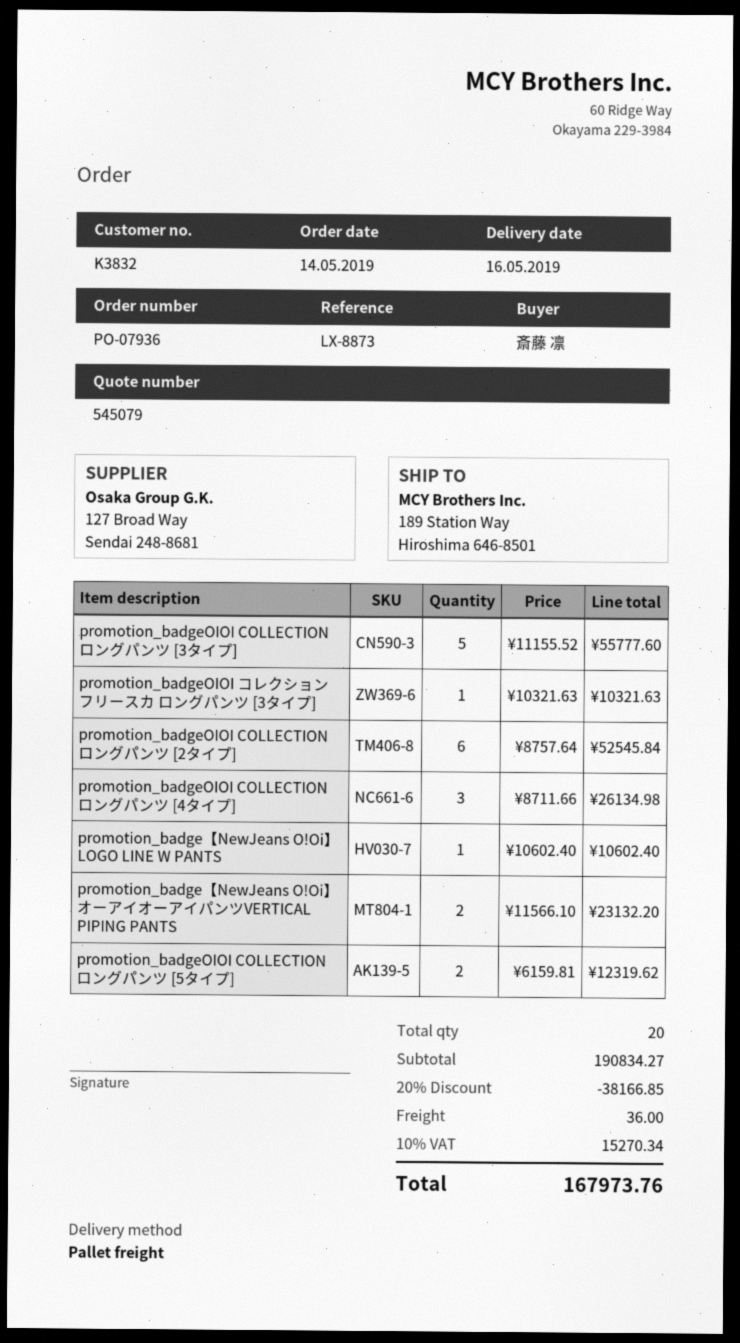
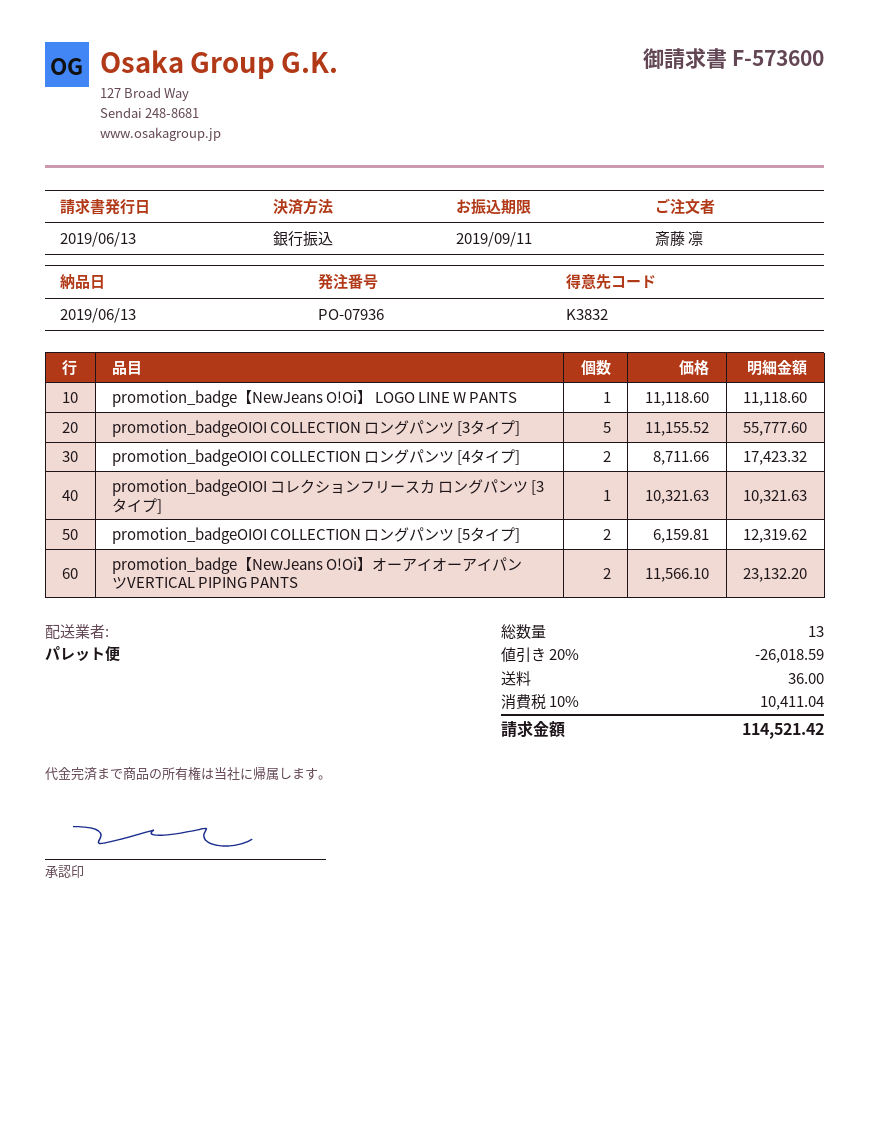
delivery date: 2019-05-16 -> 2019-06-13
promotion_badgeOIOI COLLECTION ロングパンツ [2タイプ]: 6 x 8757.64 = 52545.84 -> none
promotion_badgeOIOI COLLECTION ロングパンツ [4タイプ]: 3 x 8711.66 = 26134.98 -> 2 x 8711.66 = 17423.32
promotion_badge【NewJeans O!Oi】 LOGO LINE W PANTS: 1 x 10602.40 = 10602.40 -> 1 x 11118.60 = 11118.60
total quantity: 20 -> 13
discount: 20% = 38166.85 -> 20% = 26018.59
tax: 10% = 15270.34 -> 10% = 10411.04
total: 167973.76 -> 114521.42

